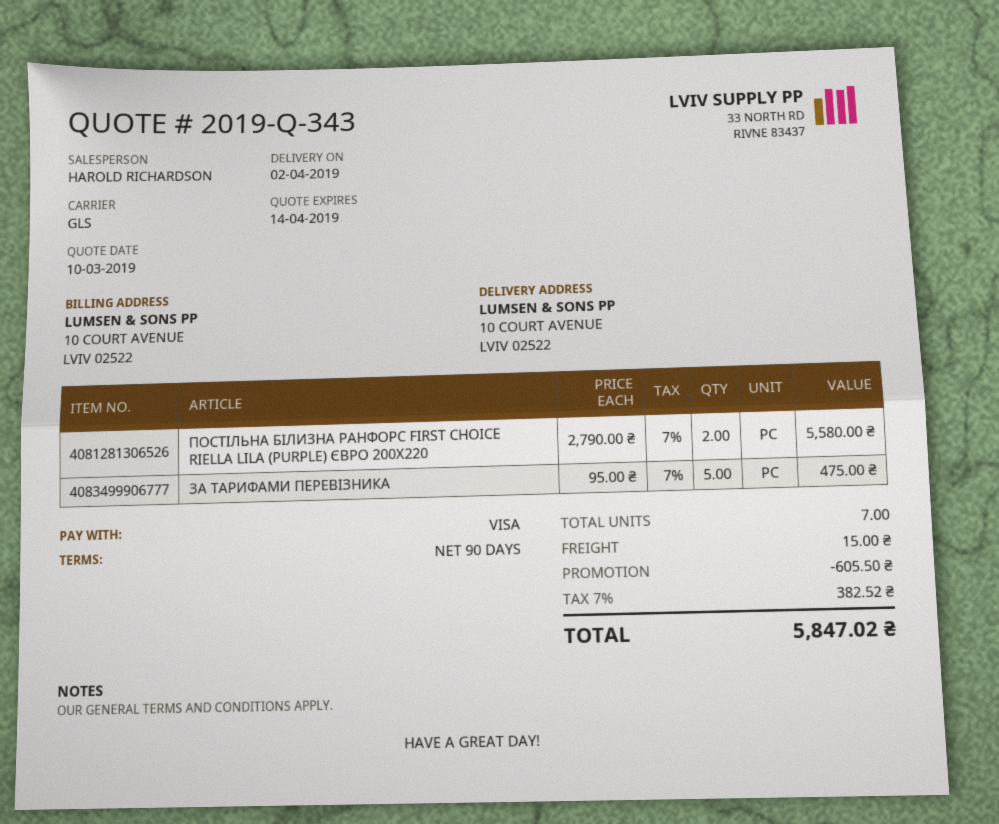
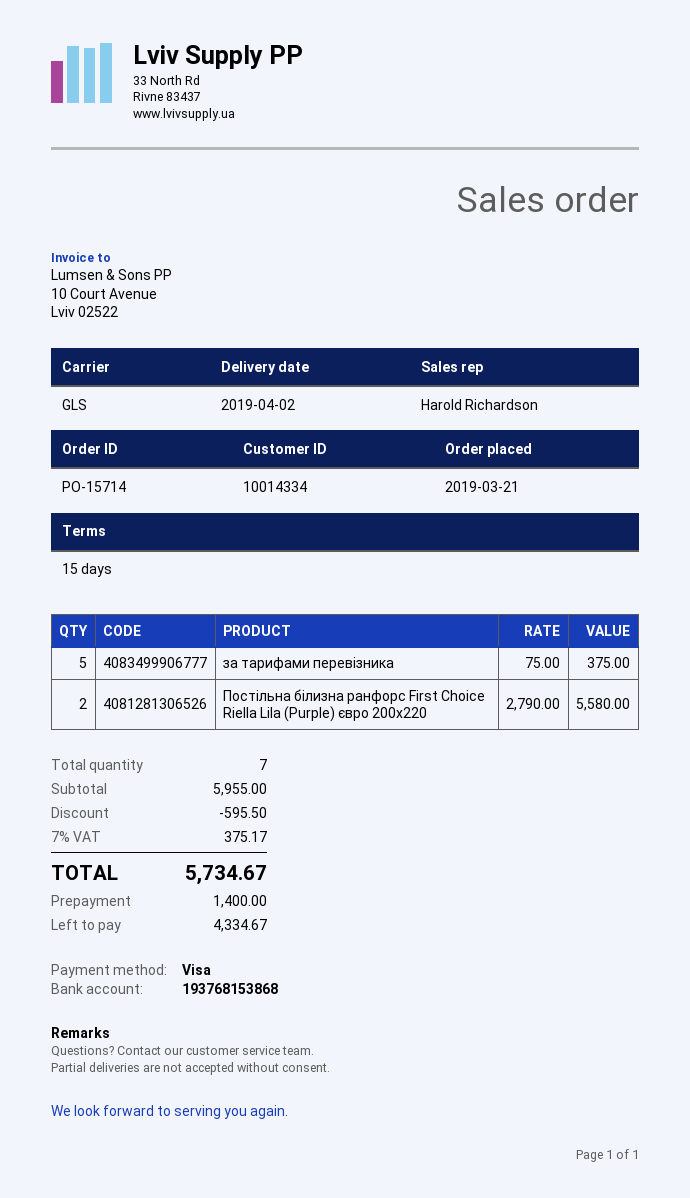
payment terms: 90 days -> 15 days
ЗА ТАРИФАМИ ПЕРЕВІЗНИКА: 5 x 95.00 = 475.00 -> 5 x 75.00 = 375.00
discount: 605.50 -> 595.50
shipping: 15.00 -> none
tax: 7% = 382.52 -> 7% = 375.17
total: 5847.02 -> 5734.67

